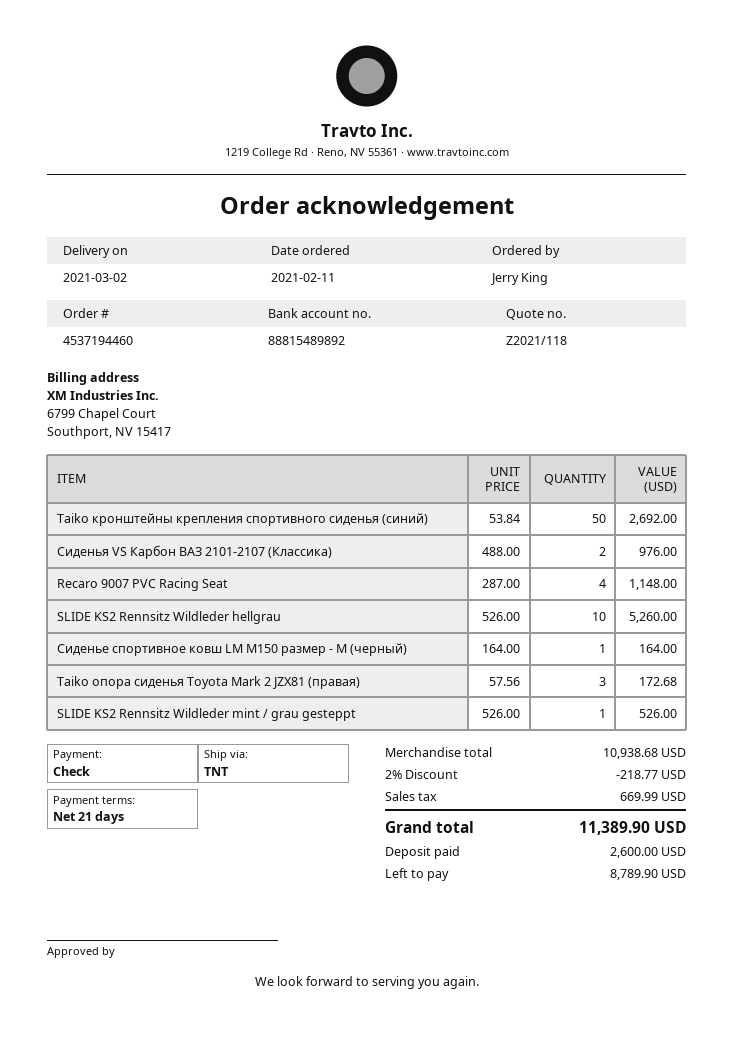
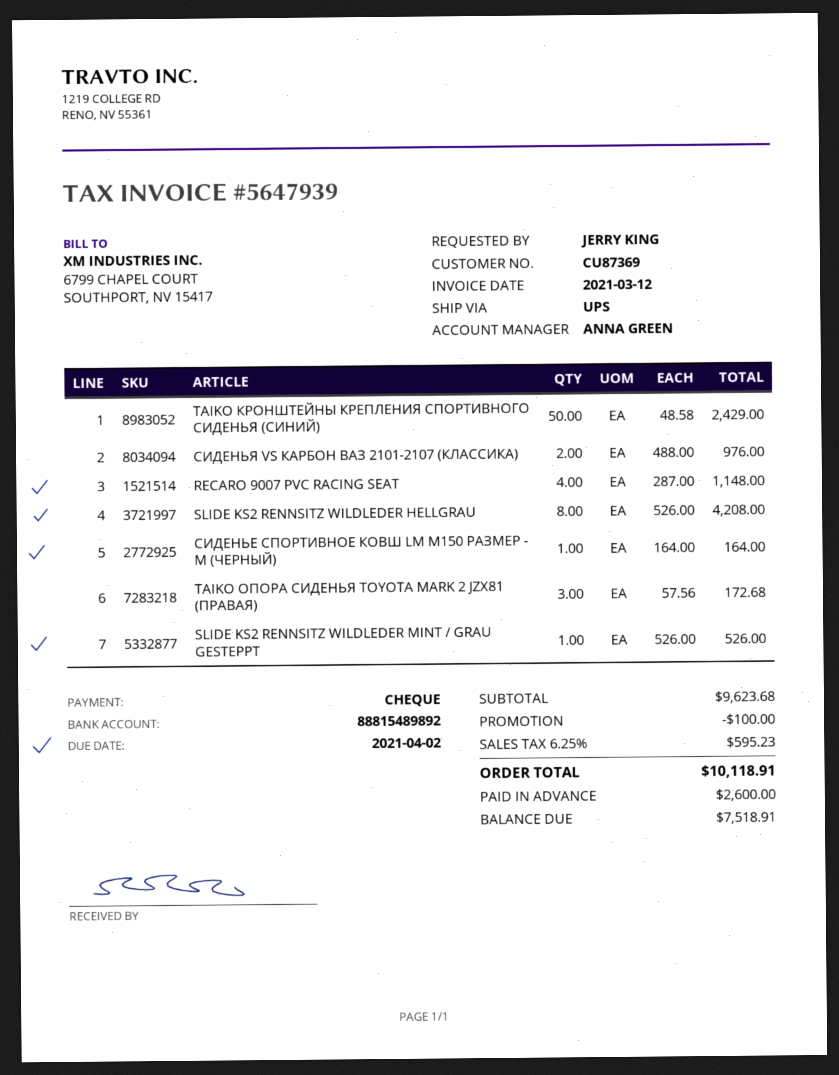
shipping method: TNT -> UPS
Taiko кронштейны крепления спортивного сиденья (синий): 50 x 53.84 = 2692.00 -> 50 x 48.58 = 2429.00
SLIDE KS2 Rennsitz Wildleder hellgrau: 10 x 526.00 = 5260.00 -> 8 x 526.00 = 4208.00
subtotal: 10938.68 -> 9623.68
discount: 218.77 -> 100.00
tax: 669.99 -> 595.23
total: 11389.90 -> 10118.91
balance: 8789.90 -> 7518.91

